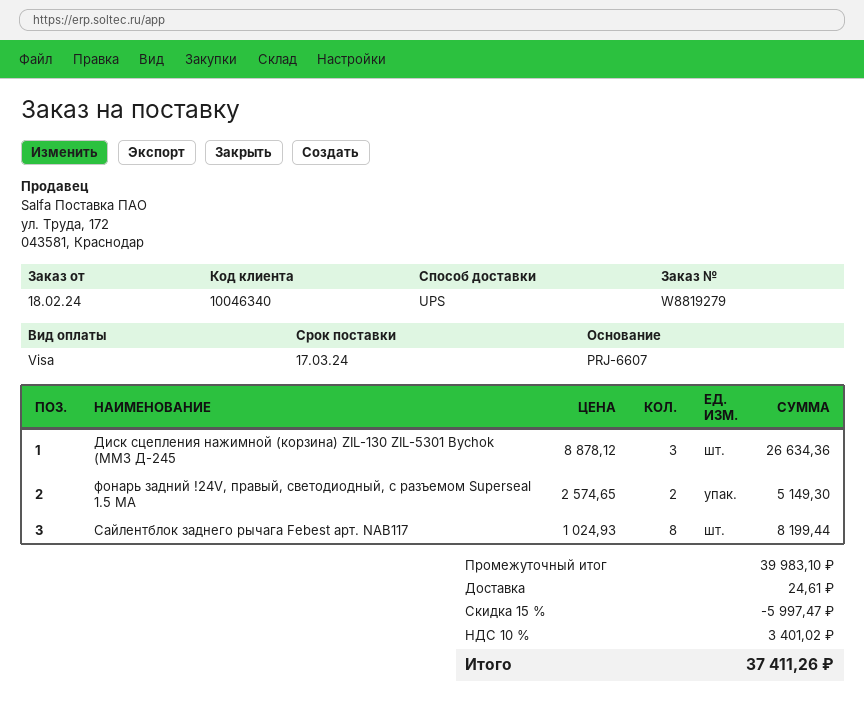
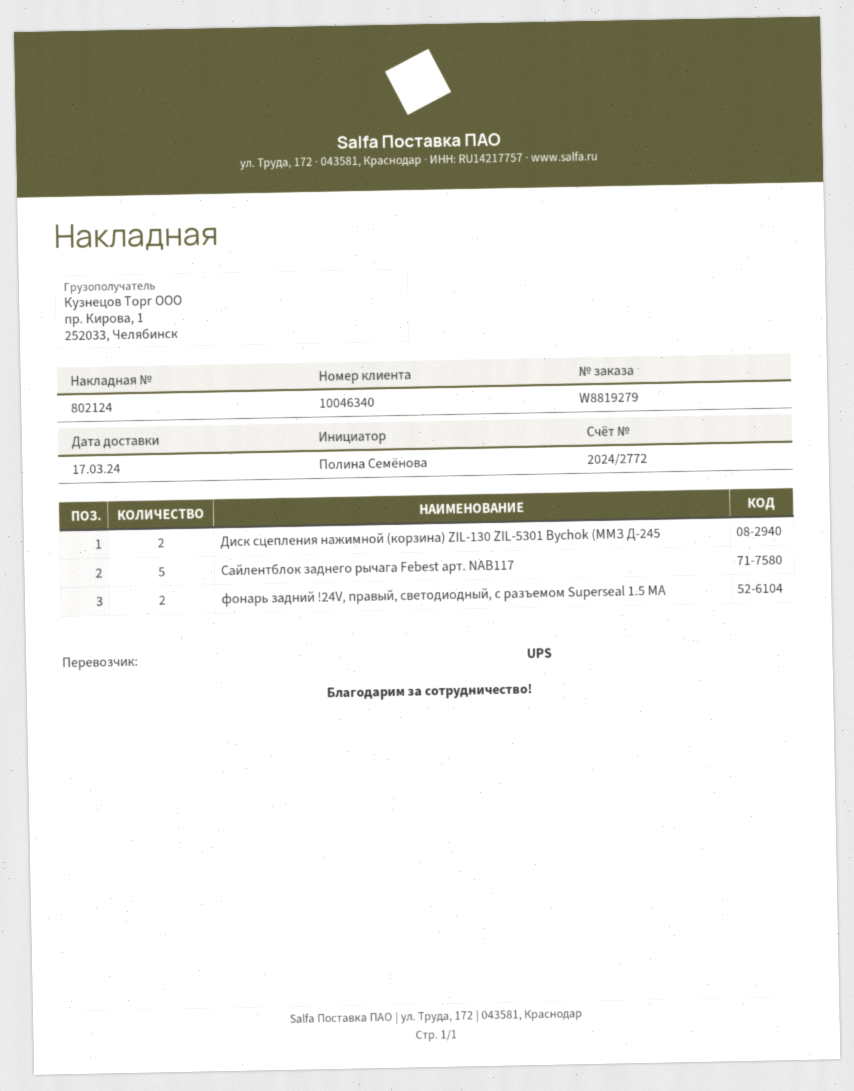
Диск сцепления нажимной (корзина) ZIL-130 ZIL-5301 Bychok (ММЗ Д-245: 3 -> 2
Сайлентблок заднего рычага Febest арт. NAB117: 8 -> 5

